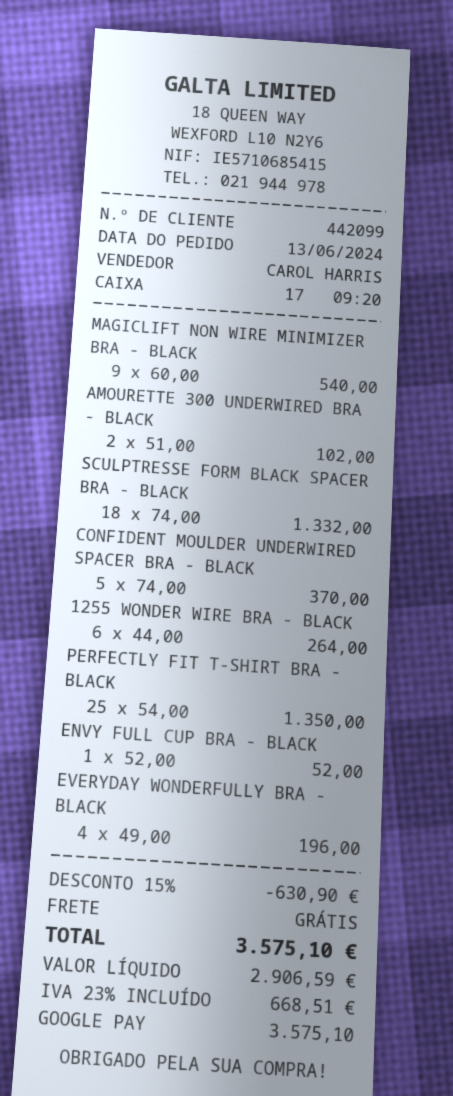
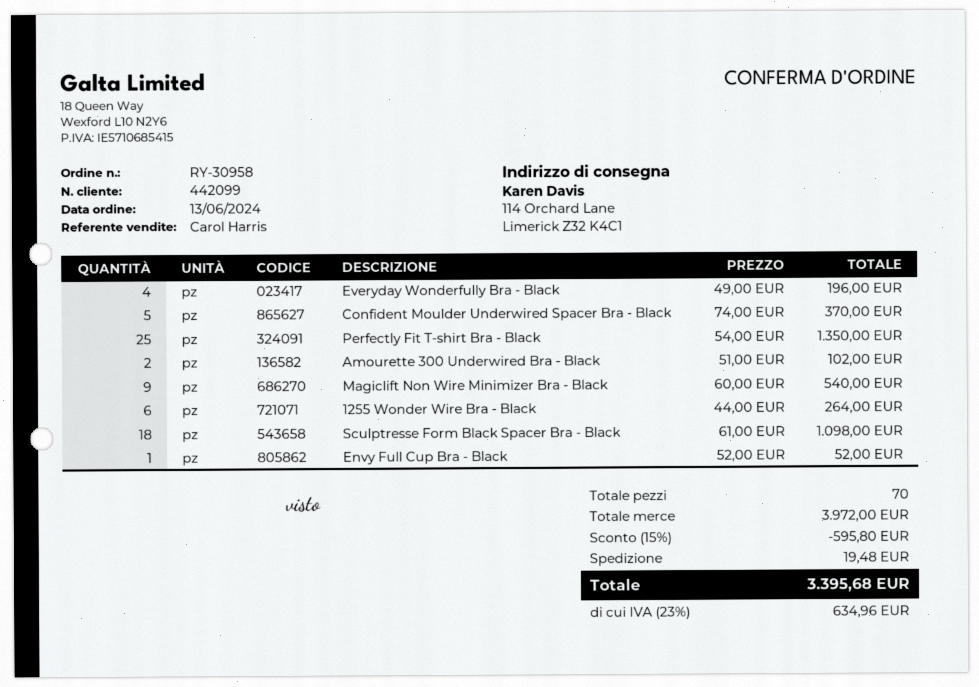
SCULPTRESSE FORM BLACK SPACER BRA - BLACK: 18 x 74.00 = 1332.00 -> 18 x 61.00 = 1098.00
discount: 15% = 630.90 -> 15% = 595.80
shipping: 0.00 -> 19.48
tax: 23% = 668.51 -> 23% = 634.96
total: 3575.10 -> 3395.68

